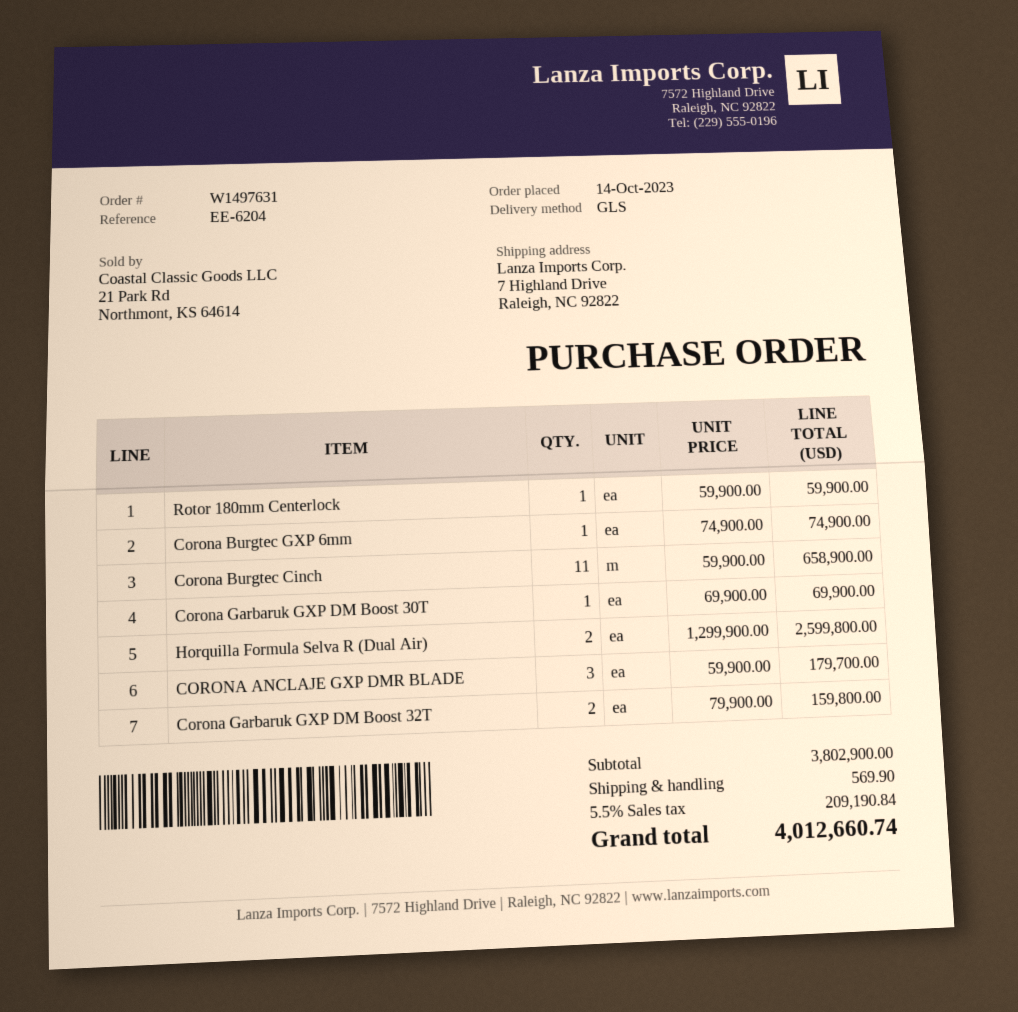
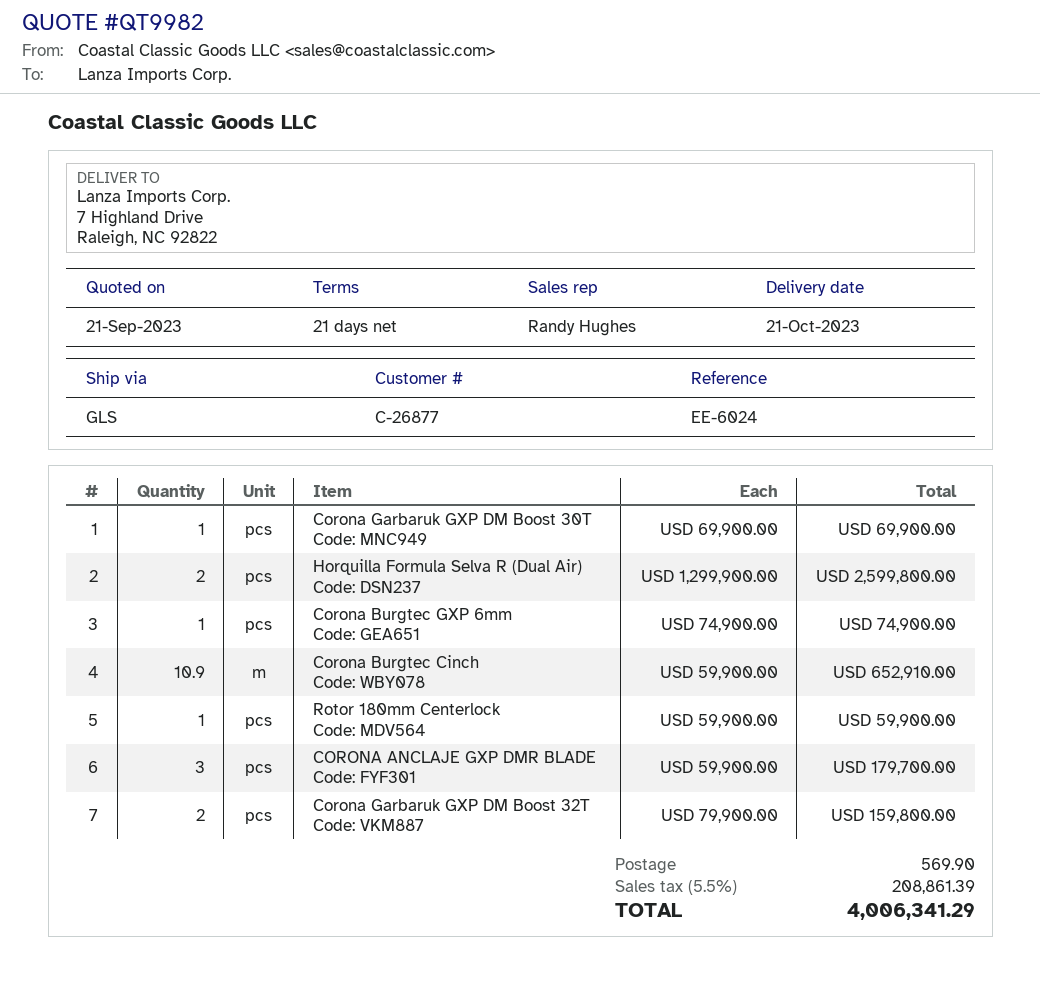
reference: EE-6204 -> EE-6024
Corona Burgtec Cinch: 11 x 59900.00 = 658900.00 -> 10.9 x 59900.00 = 652910.00
tax: 5.5% = 209190.84 -> 5.5% = 208861.39
total: 4012660.74 -> 4006341.29

